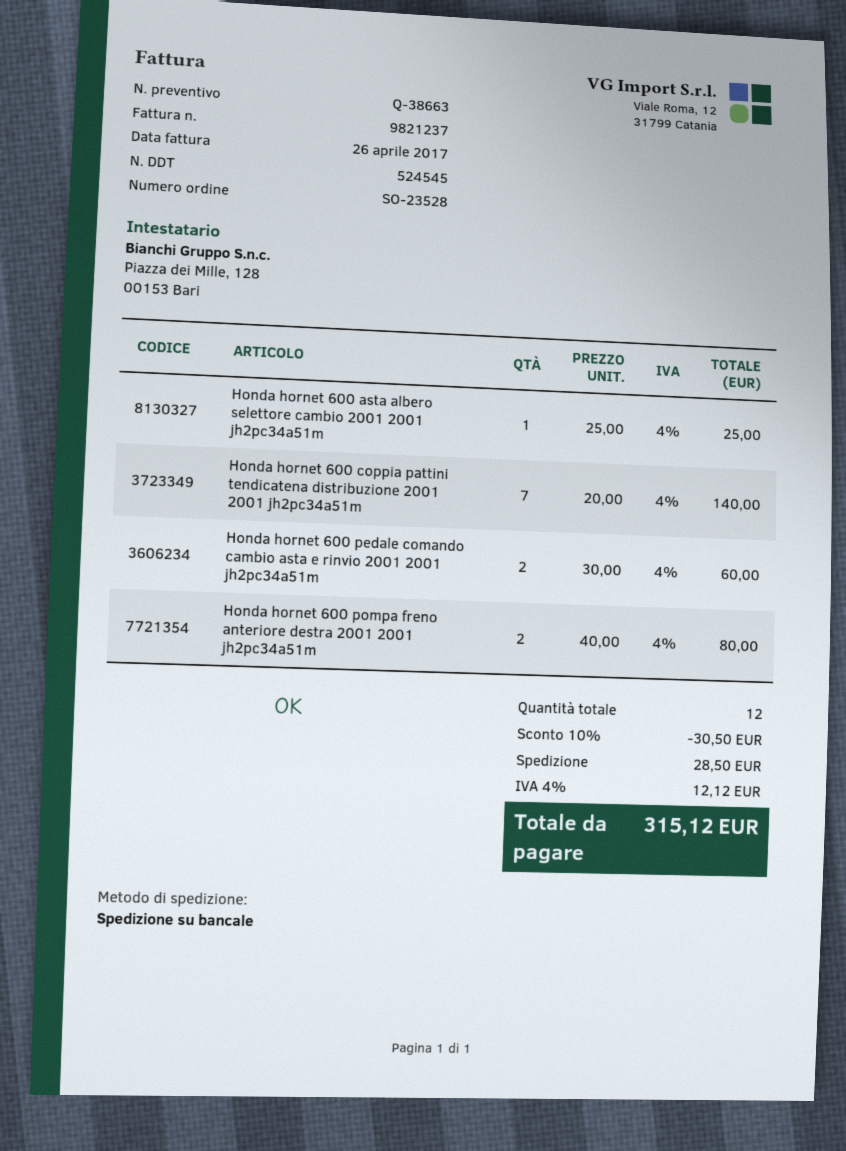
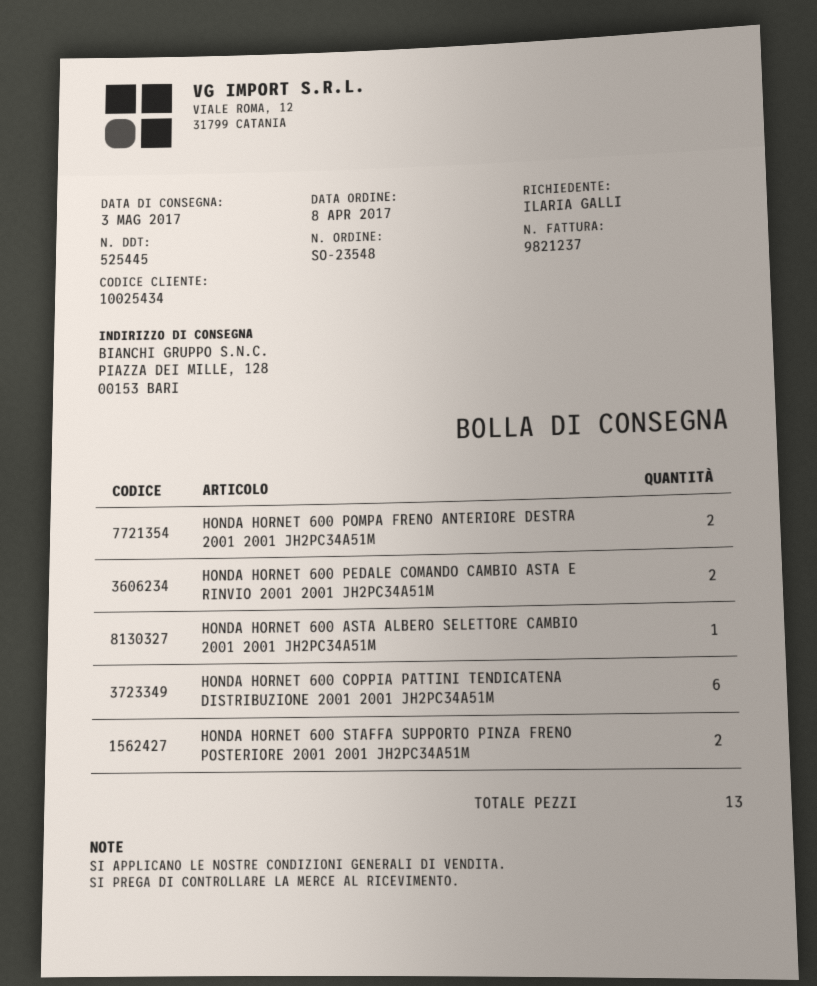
order number: SO-23528 -> SO-23548
delivery note number: 524545 -> 525445
Honda hornet 600 coppia pattini tendicatena distribuzione 2001 2001 jh2pc34a51m: 7 -> 6
HONDA HORNET 600 STAFFA SUPPORTO PINZA FRENO POSTERIORE 2001 2001 JH2PC34A51M: none -> 2
total quantity: 12 -> 13

